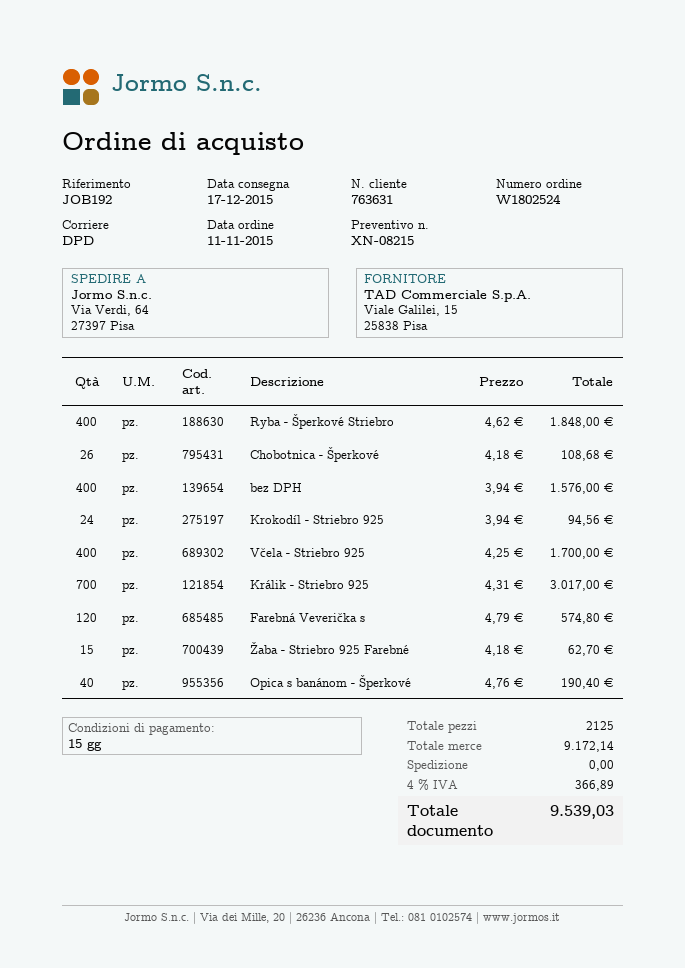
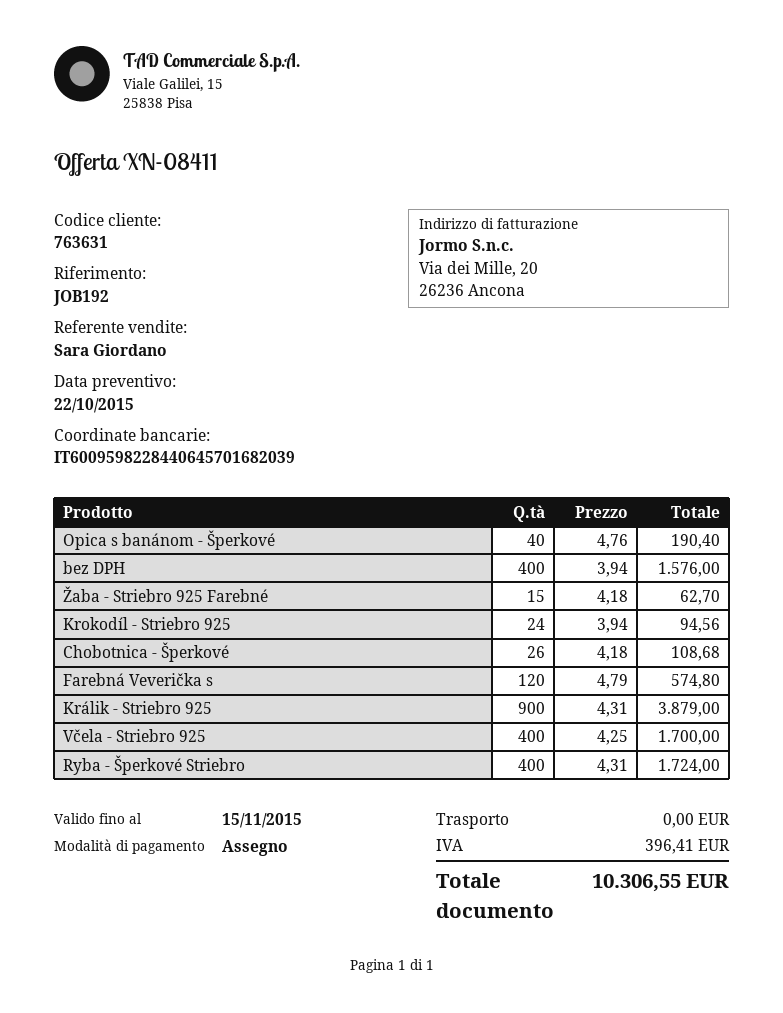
quote number: XN-08215 -> XN-08411
Ryba - Šperkové Striebro: 400 x 4.62 = 1848.00 -> 400 x 4.31 = 1724.00
Králik - Striebro 925: 700 x 4.31 = 3017.00 -> 900 x 4.31 = 3879.00
tax: 366.89 -> 396.41
total: 9539.03 -> 10306.55

